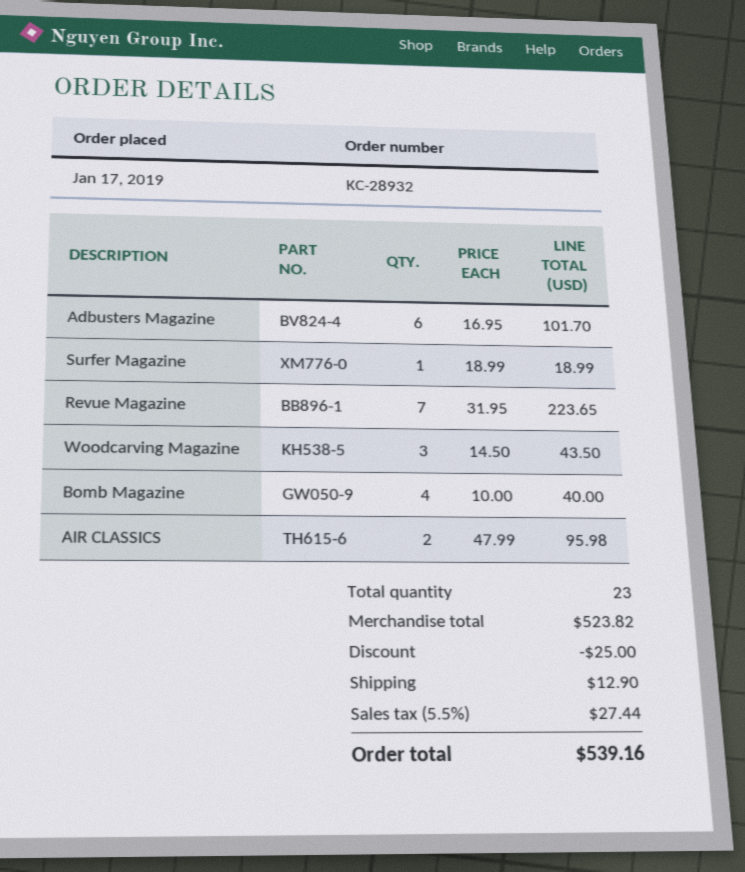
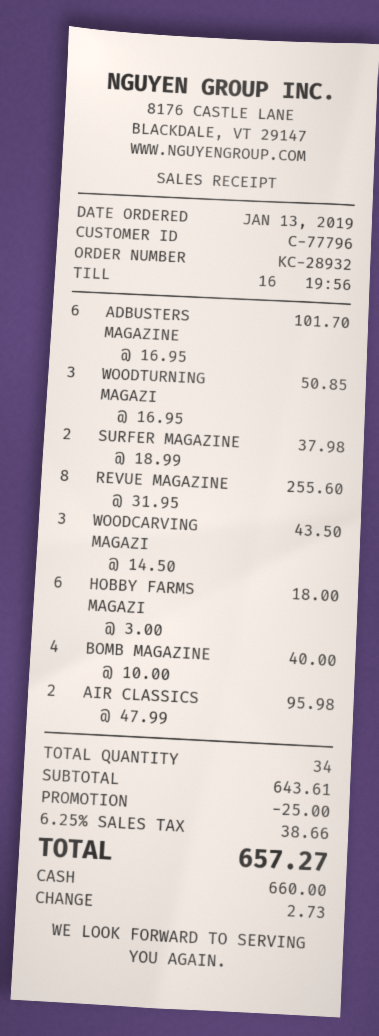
order date: 2019-01-17 -> 2019-01-13
Surfer Magazine: 1 x 18.99 = 18.99 -> 2 x 18.99 = 37.98
Revue Magazine: 7 x 31.95 = 223.65 -> 8 x 31.95 = 255.60
WOODTURNING MAGAZI: none -> 3 x 16.95 = 50.85
HOBBY FARMS MAGAZI: none -> 6 x 3.00 = 18.00
total quantity: 23 -> 34
subtotal: 523.82 -> 643.61
shipping: 12.90 -> none
tax: 5.5% = 27.44 -> 6.25% = 38.66
total: 539.16 -> 657.27

